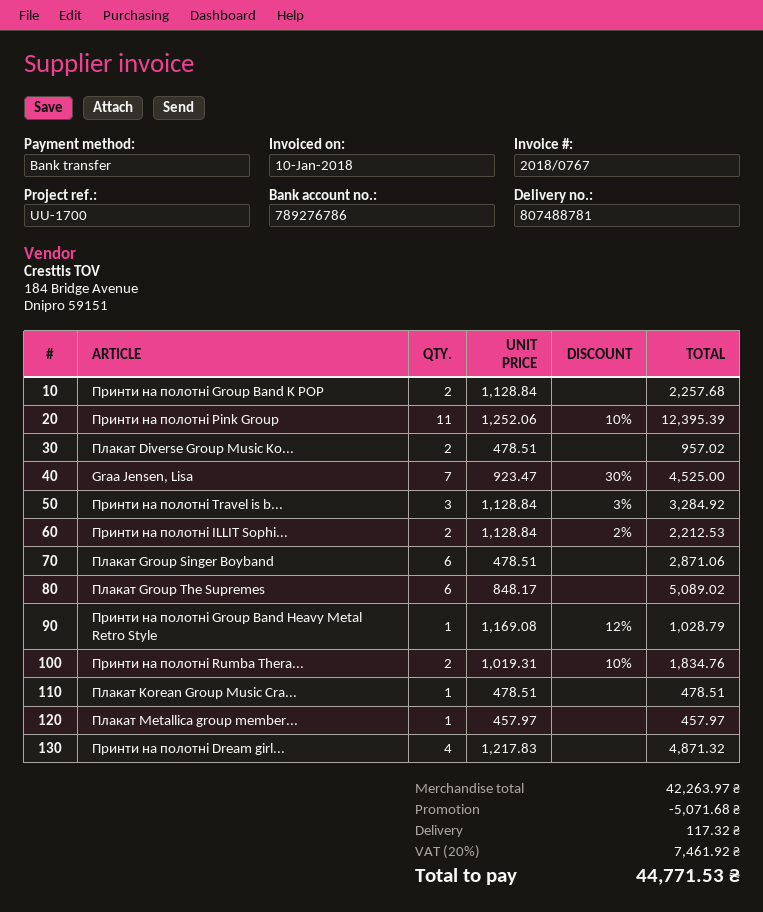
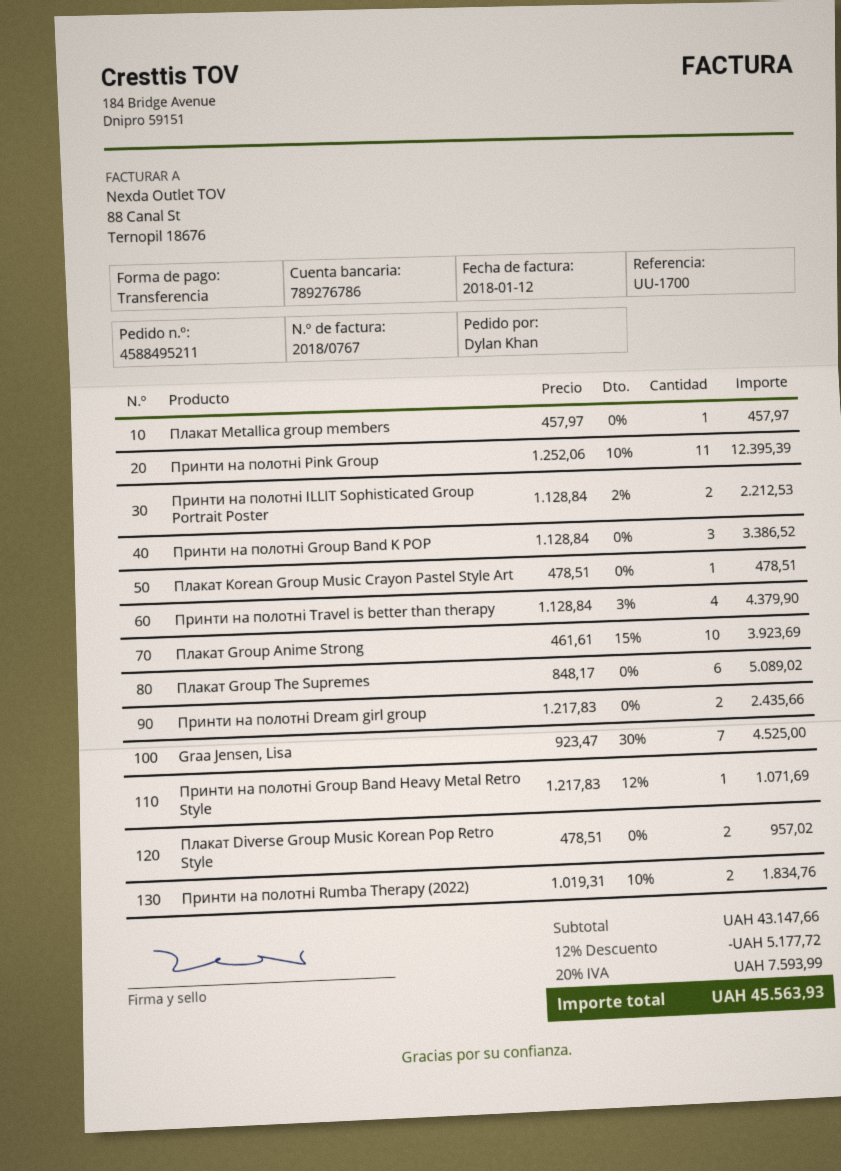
invoice date: 2018-01-10 -> 2018-01-12
Принти на полотні Group Band K POP: 2 x 1128.84 = 2257.68 -> 3 x 1128.84 = 3386.52
Принти на полотні Travel is b...: 3 x 1128.84 - 3% = 3284.92 -> 4 x 1128.84 - 3% = 4379.90
Плакат Group Singer Boyband: 6 x 478.51 = 2871.06 -> none
Принти на полотні Group Band Heavy Metal Retro Style: 1 x 1169.08 - 12% = 1028.79 -> 1 x 1217.83 - 12% = 1071.69
Принти на полотні Dream girl...: 4 x 1217.83 = 4871.32 -> 2 x 1217.83 = 2435.66
Плакат Group Anime Strong: none -> 10 x 461.61 - 15% = 3923.69
subtotal: 42263.97 -> 43147.66
discount: 5071.68 -> 5177.72
shipping: 117.32 -> none
tax: 20% = 7461.92 -> 20% = 7593.99
total: 44771.53 -> 45563.93

